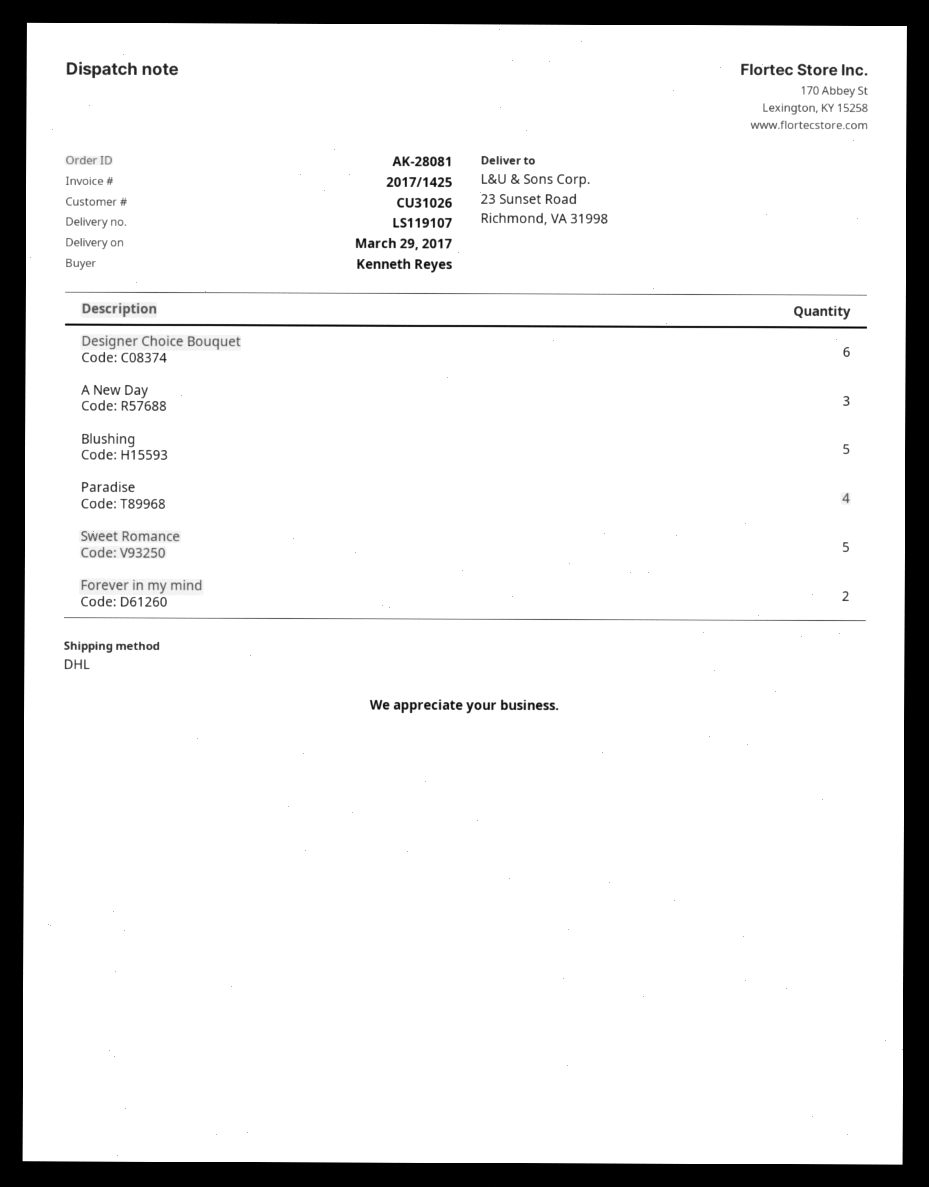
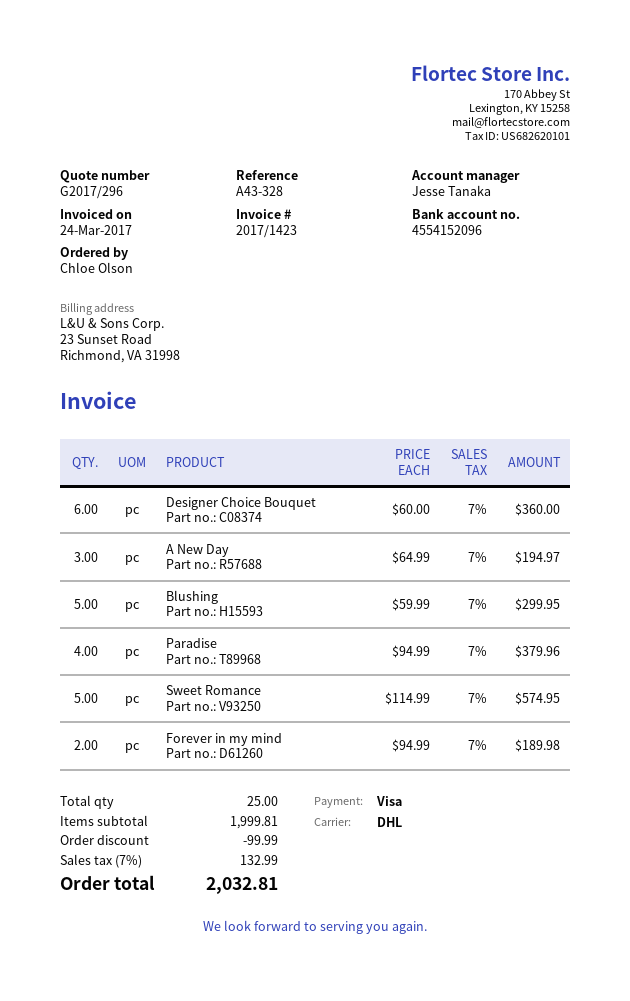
invoice number: 2017/1425 -> 2017/1423
ordered by: Kenneth Reyes -> Chloe Olson

